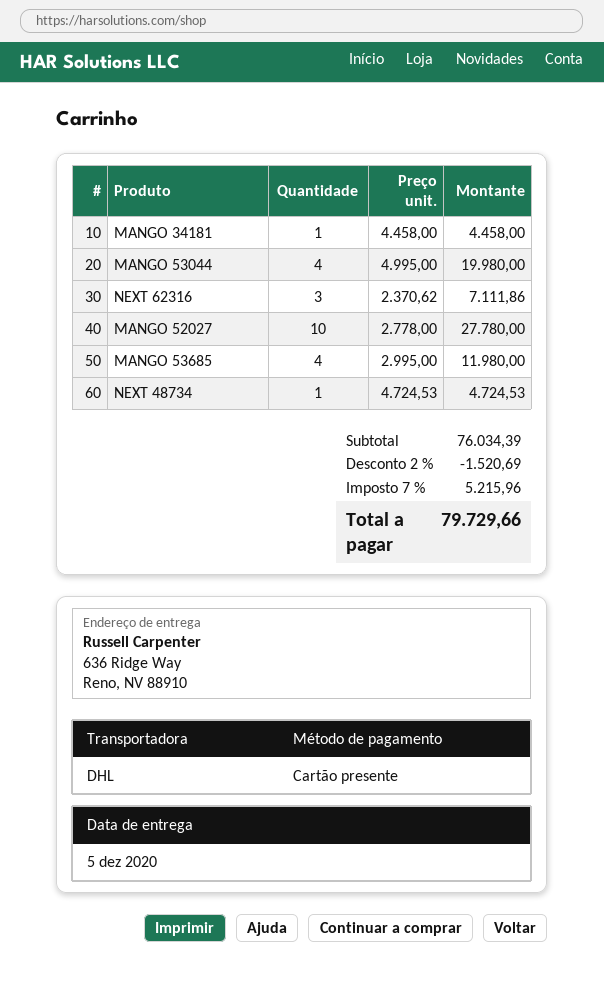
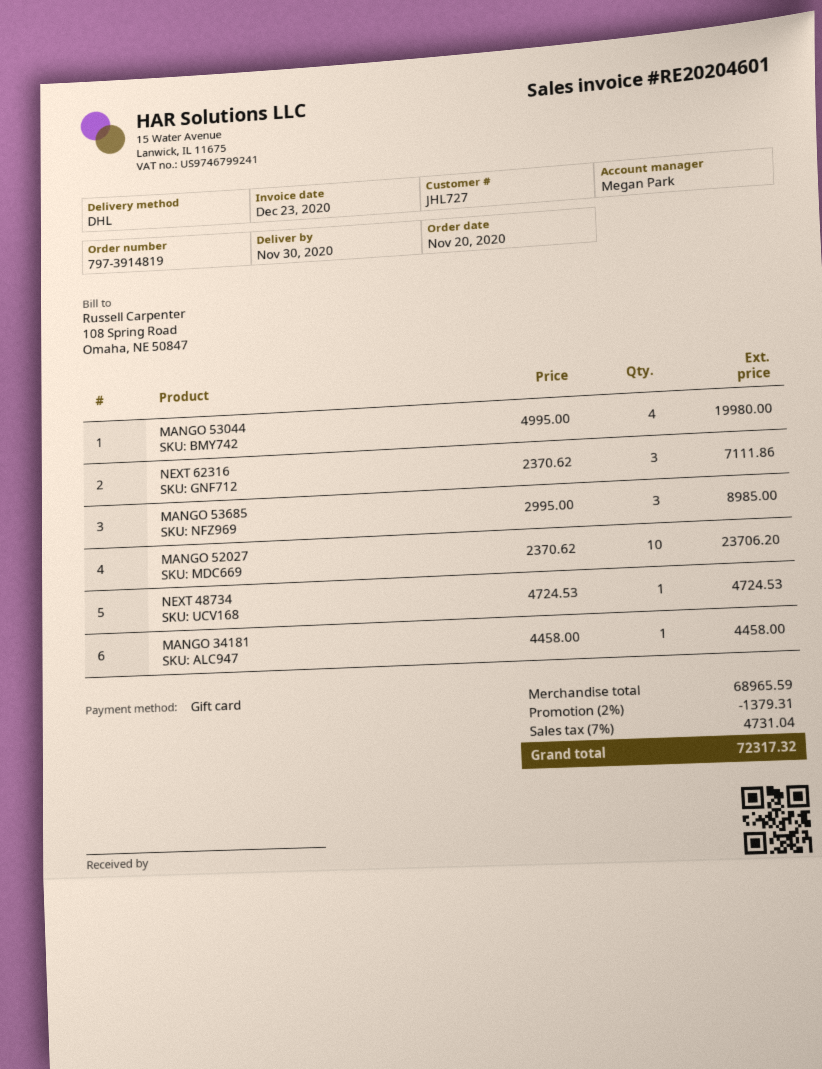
delivery date: 2020-12-05 -> 2020-11-30
MANGO 52027: 10 x 2778.00 = 27780.00 -> 10 x 2370.62 = 23706.20
MANGO 53685: 4 x 2995.00 = 11980.00 -> 3 x 2995.00 = 8985.00
subtotal: 76034.39 -> 68965.59
discount: 2% = 1520.69 -> 2% = 1379.31
tax: 7% = 5215.96 -> 7% = 4731.04
total: 79729.66 -> 72317.32

